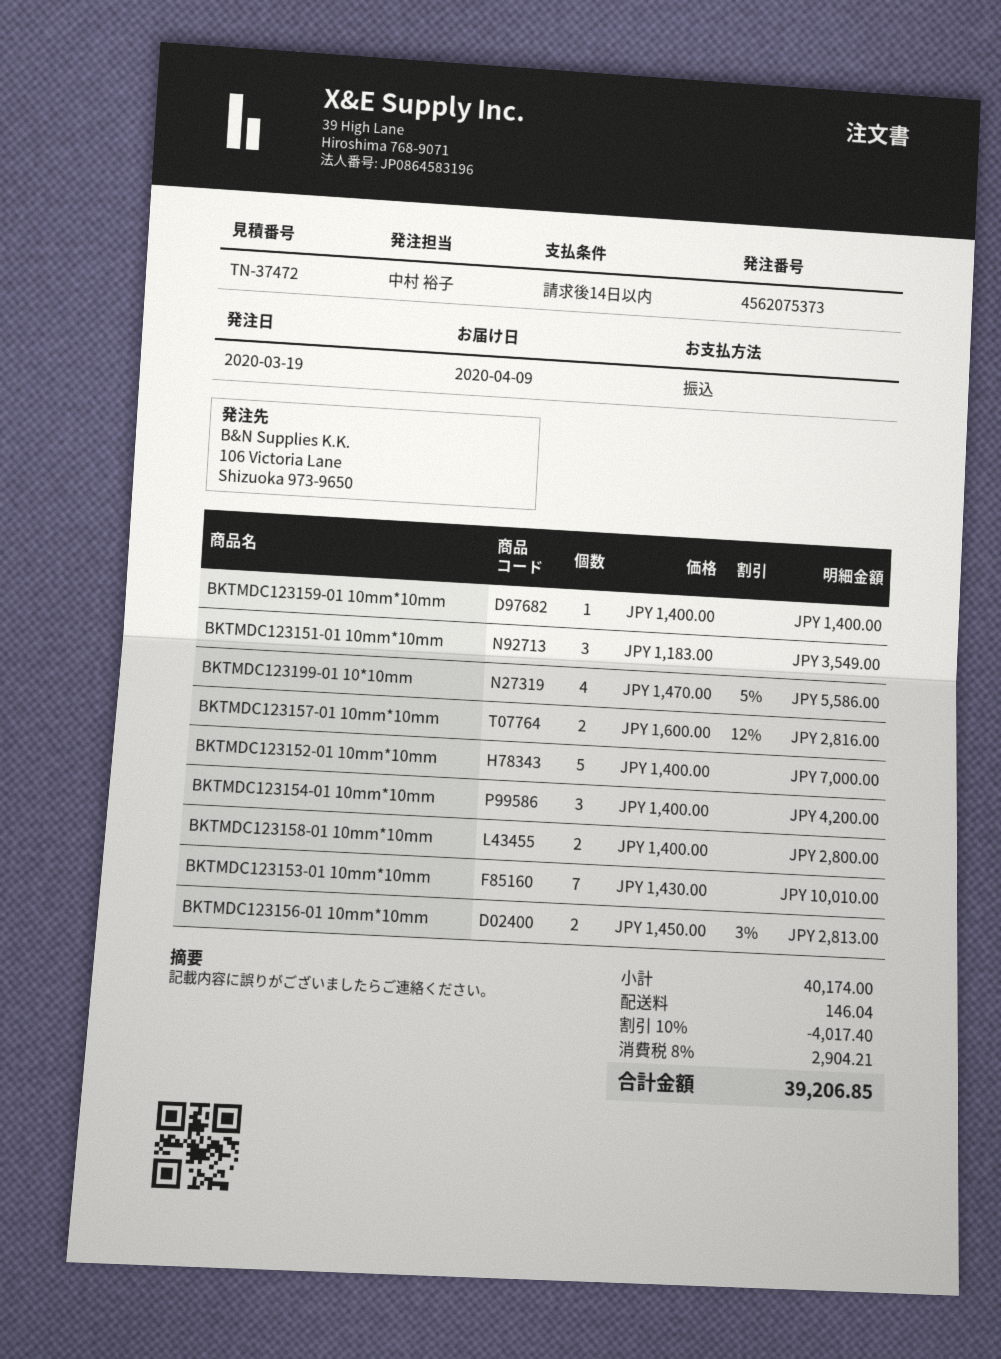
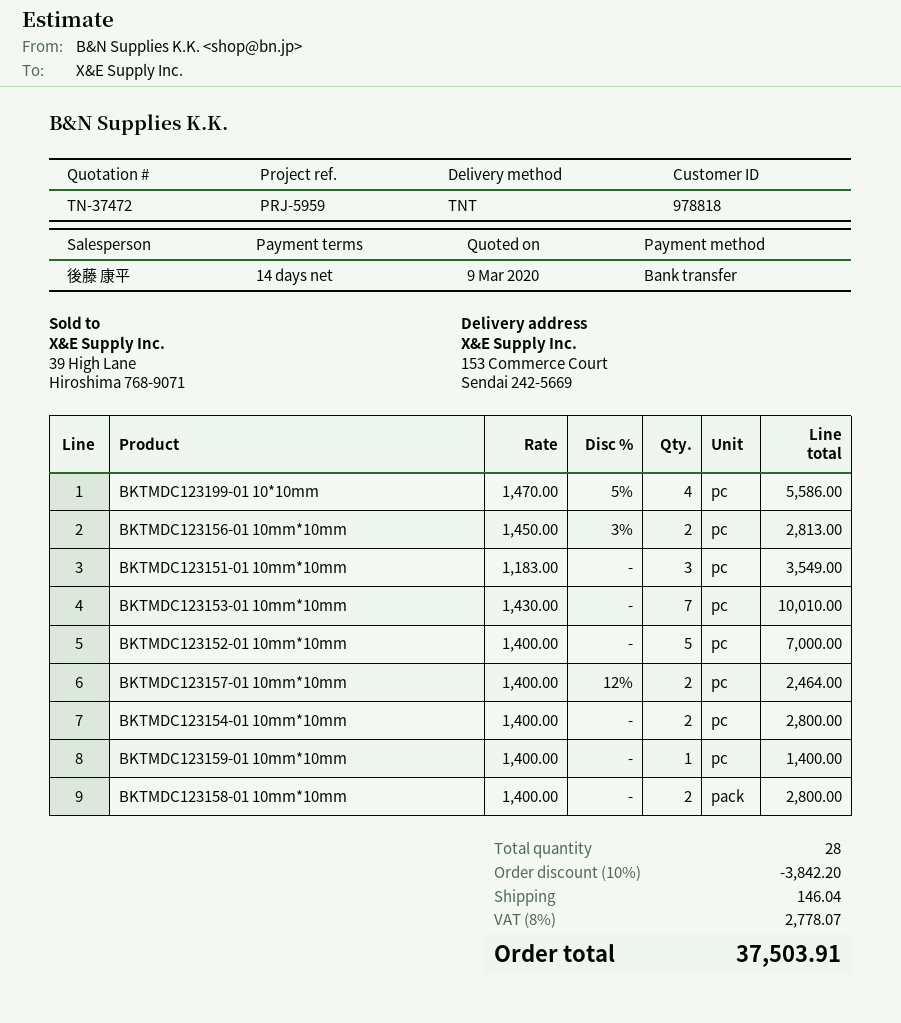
BKTMDC123157-01 10mm*10mm: 2 x 1600.00 - 12% = 2816.00 -> 2 x 1400.00 - 12% = 2464.00
BKTMDC123154-01 10mm*10mm: 3 x 1400.00 = 4200.00 -> 2 x 1400.00 = 2800.00
discount: 10% = 4017.40 -> 10% = 3842.20
tax: 8% = 2904.21 -> 8% = 2778.07
total: 39206.85 -> 37503.91

